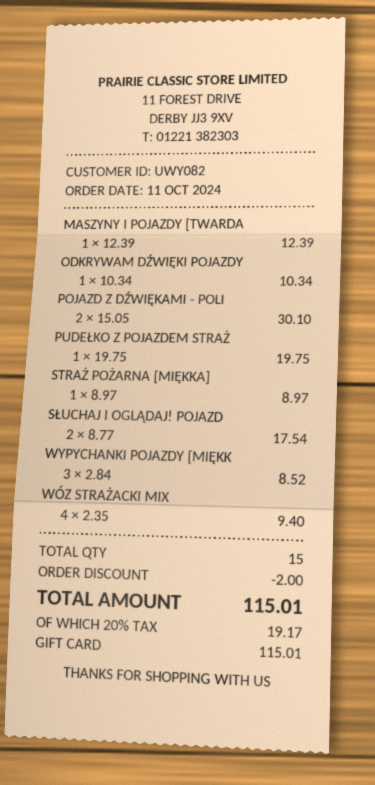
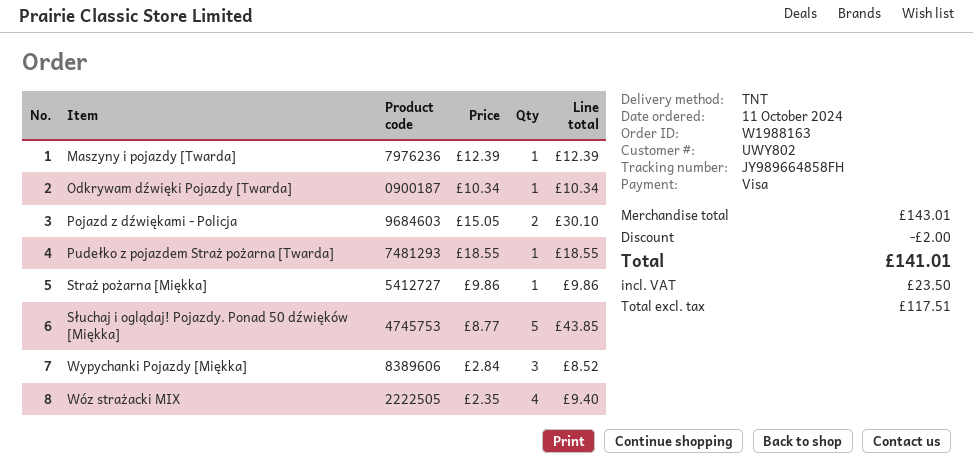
customer number: UWY082 -> UWY802
payment method: gift card -> Visa
PUDEŁKO Z POJAZDEM STRAŻ: 1 x 19.75 = 19.75 -> 1 x 18.55 = 18.55
STRAŻ POŻARNA [MIĘKKA]: 1 x 8.97 = 8.97 -> 1 x 9.86 = 9.86
SŁUCHAJ I OGLĄDAJ! POJAZD: 2 x 8.77 = 17.54 -> 5 x 8.77 = 43.85
tax: 19.17 -> 23.50
total: 115.01 -> 141.01

